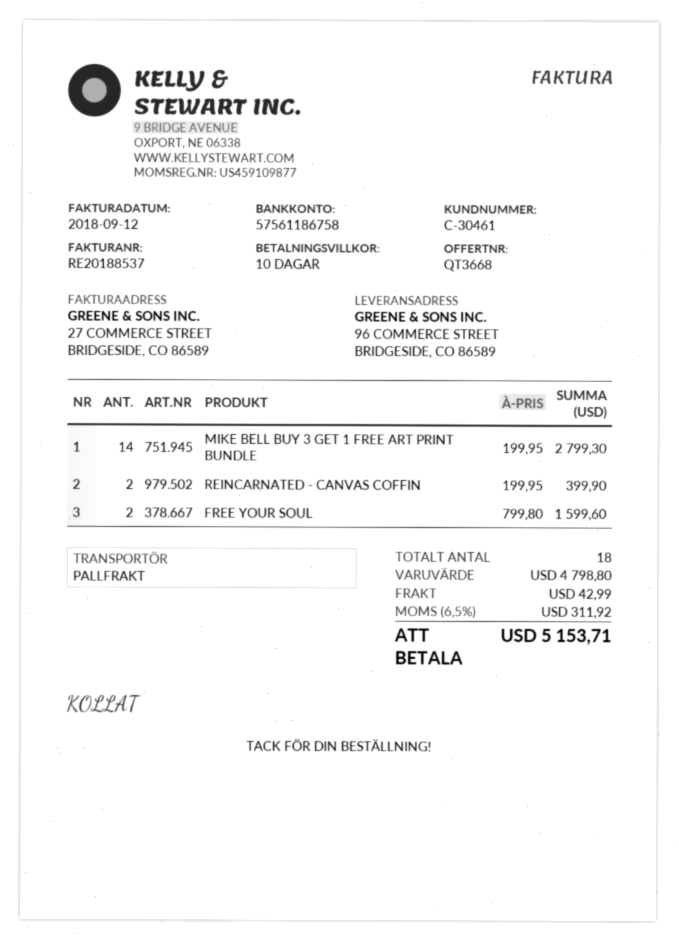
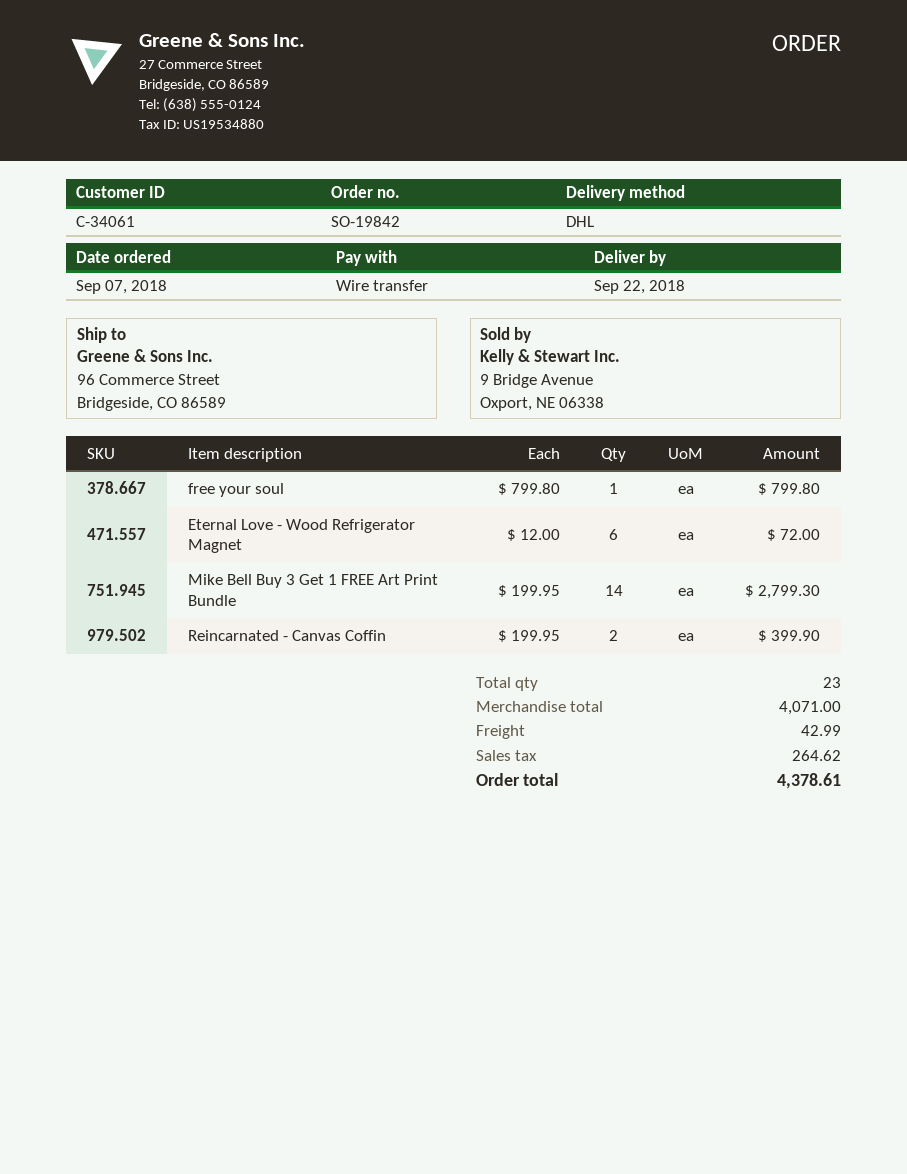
customer number: C-30461 -> C-34061
shipping method: pallet freight -> DHL
FREE YOUR SOUL: 2 x 799.80 = 1599.60 -> 1 x 799.80 = 799.80
Eternal Love - Wood Refrigerator Magnet: none -> 6 x 12.00 = 72.00
total quantity: 18 -> 23
subtotal: 4798.80 -> 4071.00
tax: 311.92 -> 264.62
total: 5153.71 -> 4378.61

